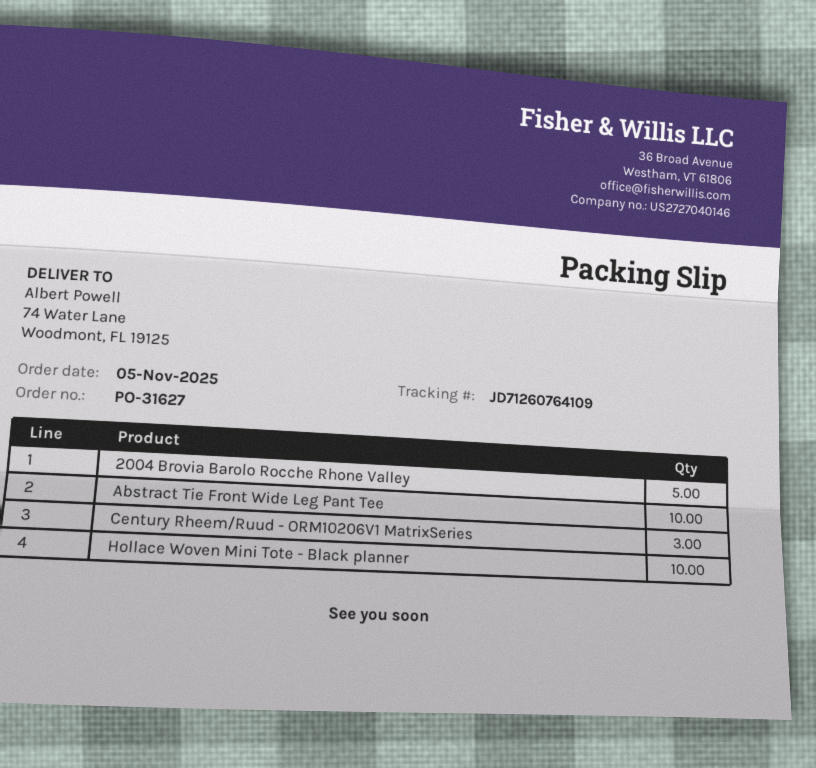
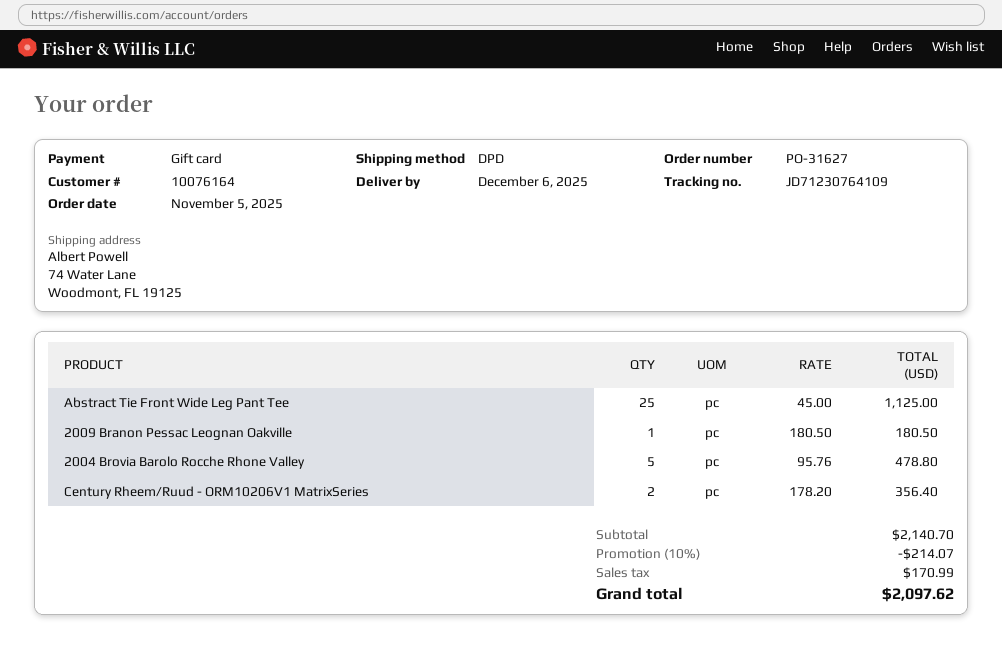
tracking number: JD71260764109 -> JD71230764109
Abstract Tie Front Wide Leg Pant Tee: 10 -> 25
Century Rheem/Ruud - ORM10206V1 MatrixSeries: 3 -> 2
Hollace Woven Mini Tote - Black planner: 10 -> none
2009 Branon Pessac Leognan Oakville: none -> 1

